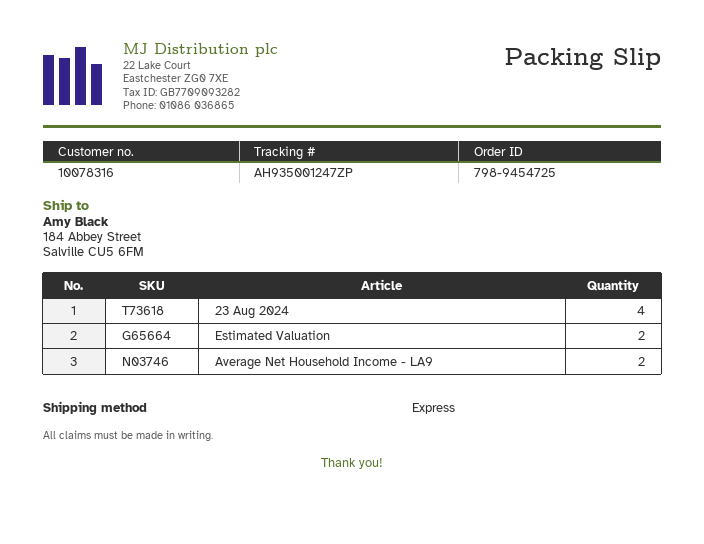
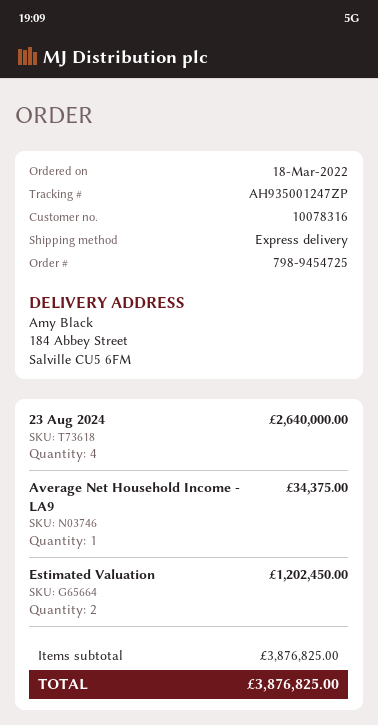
Average Net Household Income - LA9: 2 -> 1

